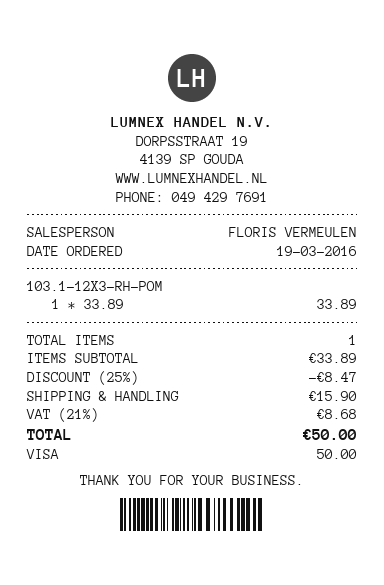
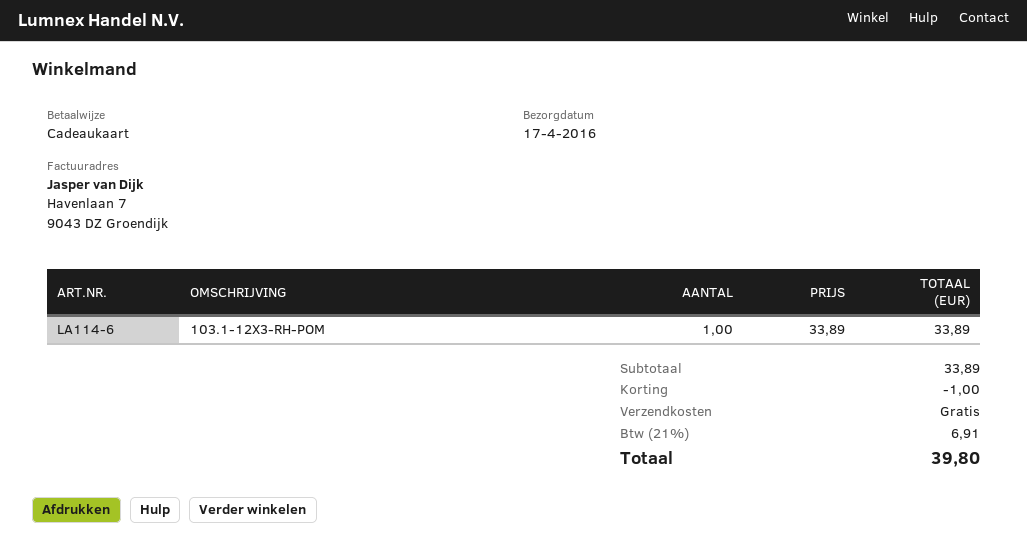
payment method: Visa -> gift card
discount: 8.47 -> 1.00
shipping: 15.90 -> 0.00
tax: 21% = 8.68 -> 21% = 6.91
total: 50.00 -> 39.80

